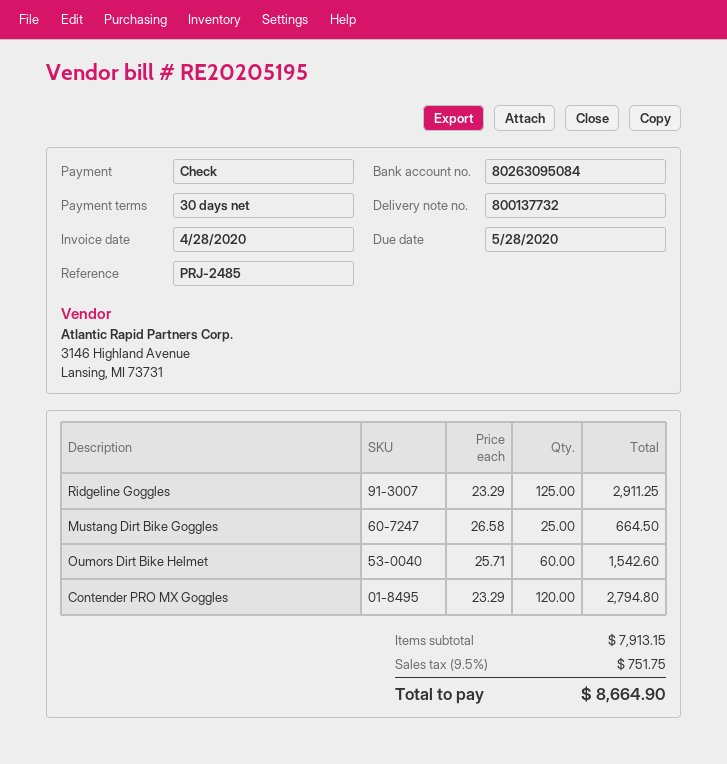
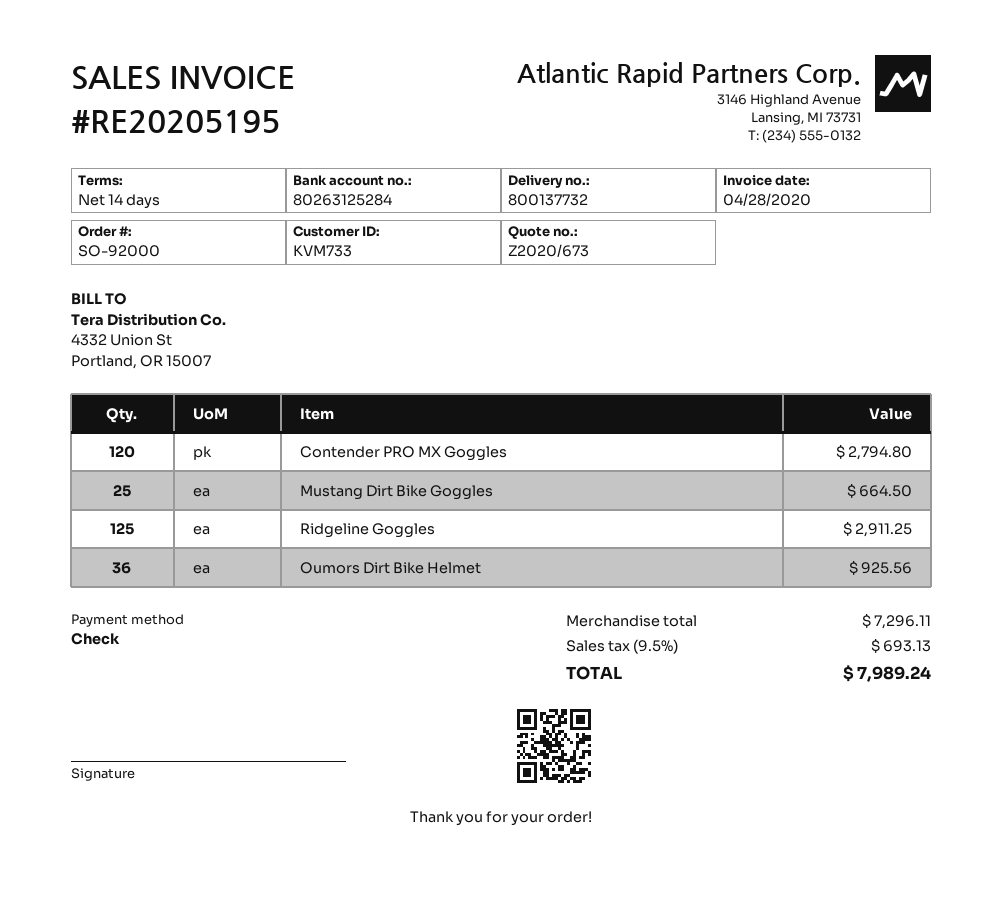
payment terms: 30 days -> 14 days
bank account: 80263095084 -> 80263125284
Oumors Dirt Bike Helmet: 60 for 1542.60 -> 36 for 925.56
subtotal: 7913.15 -> 7296.11
tax: 9.5% = 751.75 -> 9.5% = 693.13
total: 8664.90 -> 7989.24

